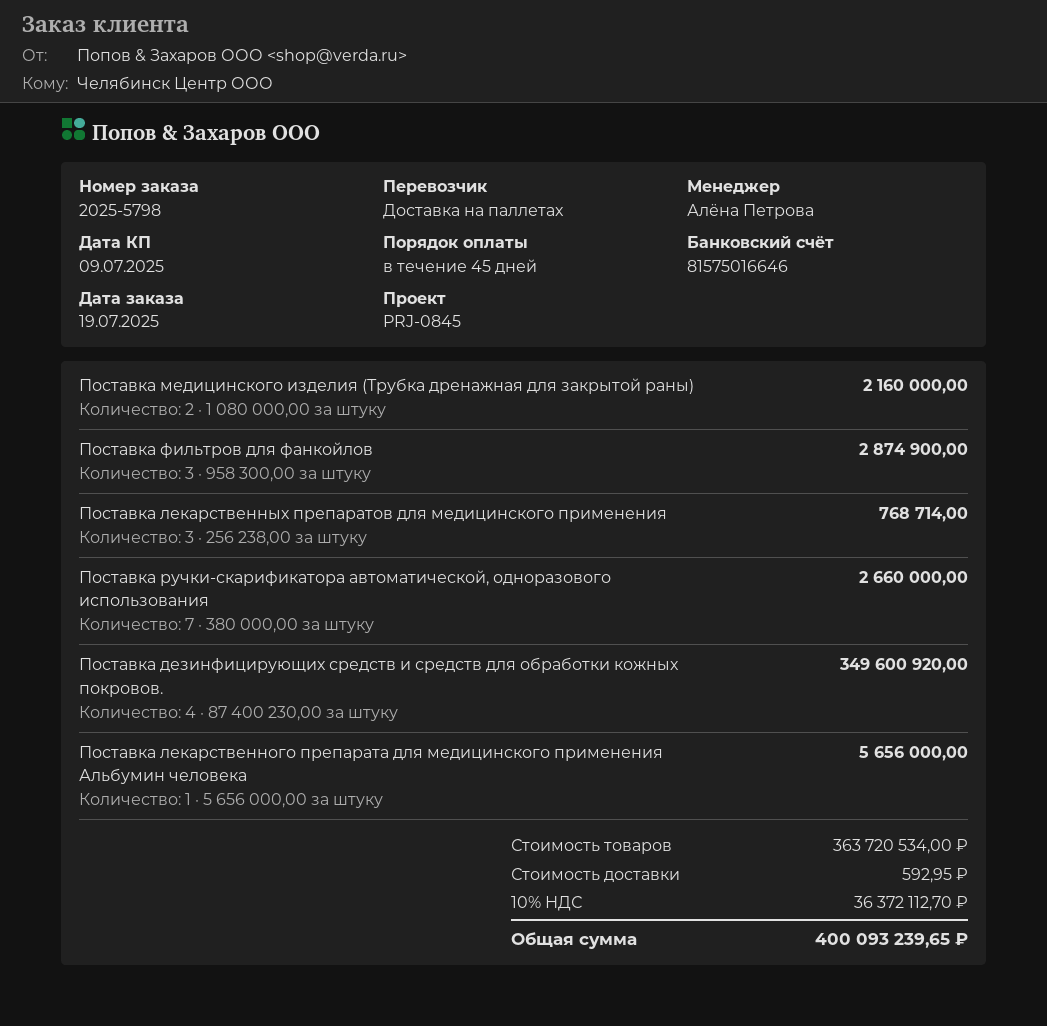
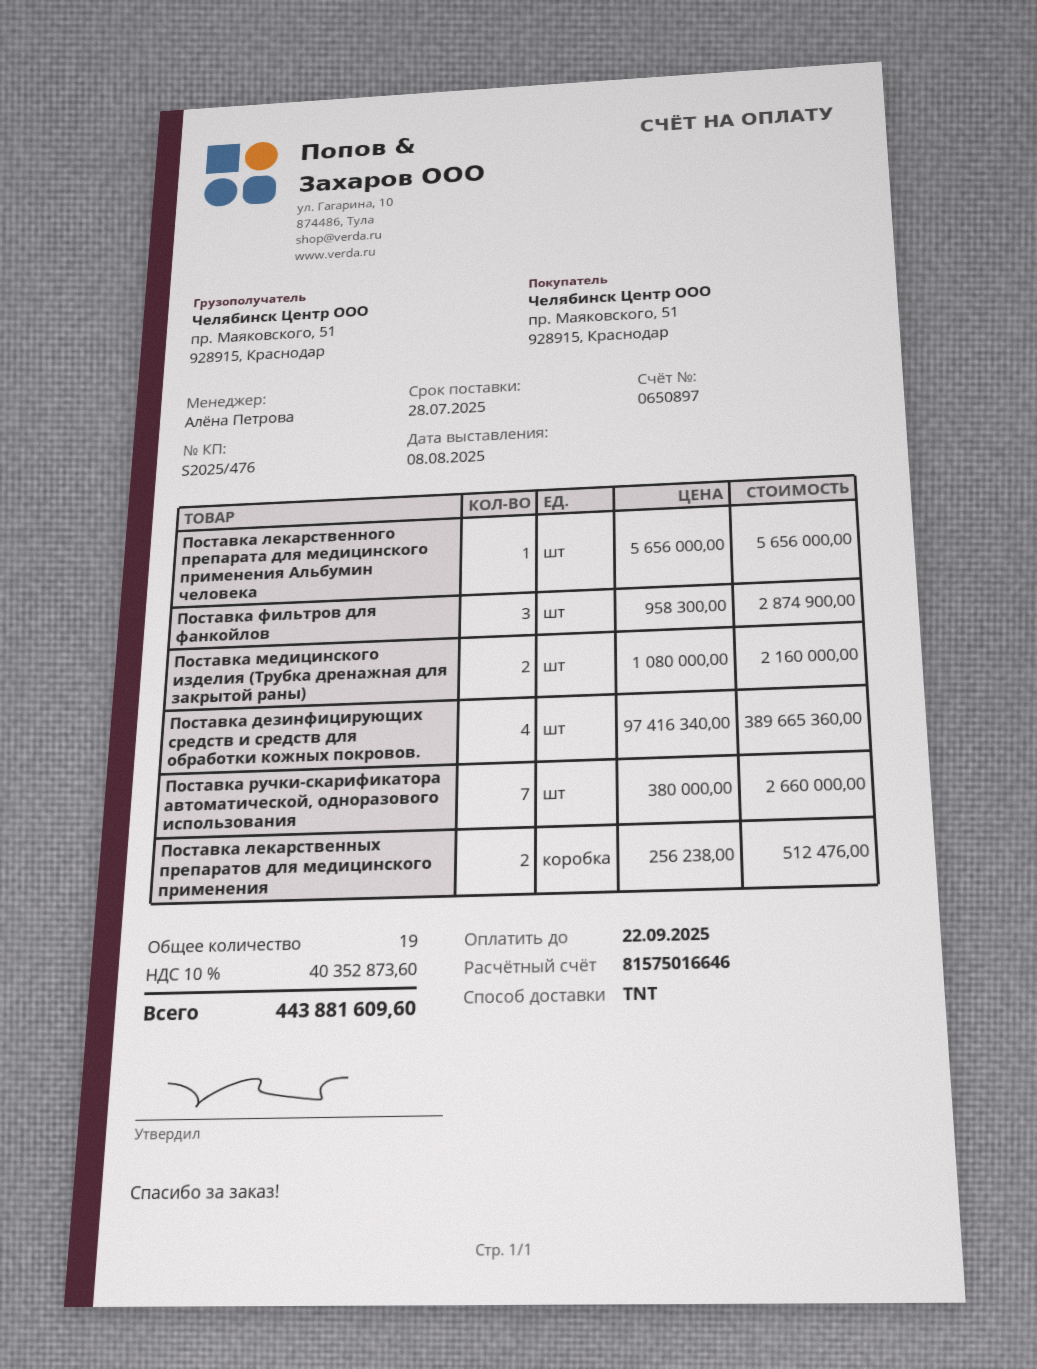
shipping method: pallet freight -> TNT
Поставка лекарственных препаратов для медицинского применения: 3 x 256238.00 = 768714.00 -> 2 x 256238.00 = 512476.00
Поставка дезинфицирующих средств и средств для обработки кожных покровов.: 4 x 87400230.00 = 349600920.00 -> 4 x 97416340.00 = 389665360.00
shipping: 592.95 -> none
tax: 10% = 36372112.70 -> 10% = 40352873.60
total: 400093239.65 -> 443881609.60

